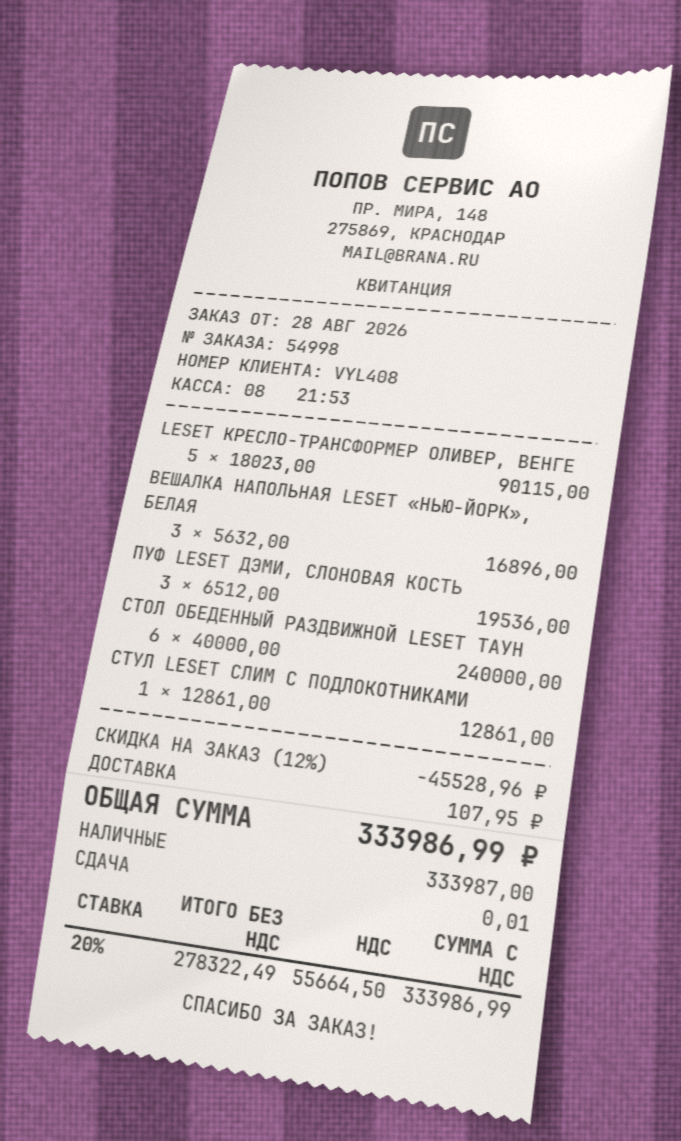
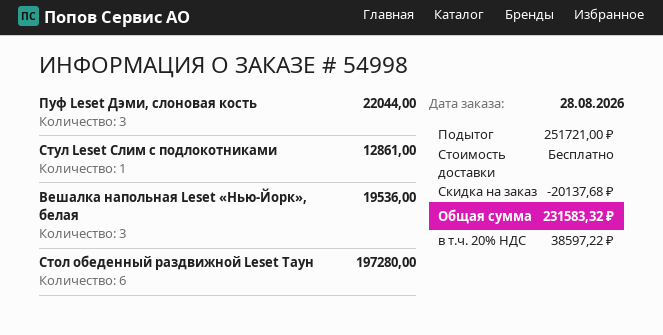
LESET КРЕСЛО-ТРАНСФОРМЕР ОЛИВЕР, ВЕНГЕ: 5 for 90115.00 -> none
ВЕШАЛКА НАПОЛЬНАЯ LESET «НЬЮ-ЙОРК», БЕЛАЯ: 3 for 16896.00 -> 3 for 19536.00
ПУФ LESET ДЭМИ, СЛОНОВАЯ КОСТЬ: 3 for 19536.00 -> 3 for 22044.00
СТОЛ ОБЕДЕННЫЙ РАЗДВИЖНОЙ LESET ТАУН: 6 for 240000.00 -> 6 for 197280.00
discount: 45528.96 -> 20137.68
shipping: 107.95 -> 0.00
tax: 20% = 55664.50 -> 20% = 38597.22
total: 333986.99 -> 231583.32

